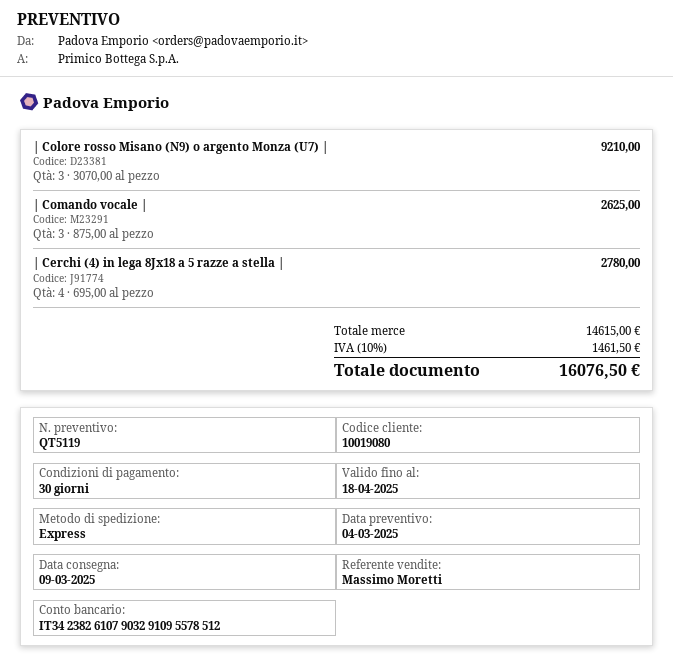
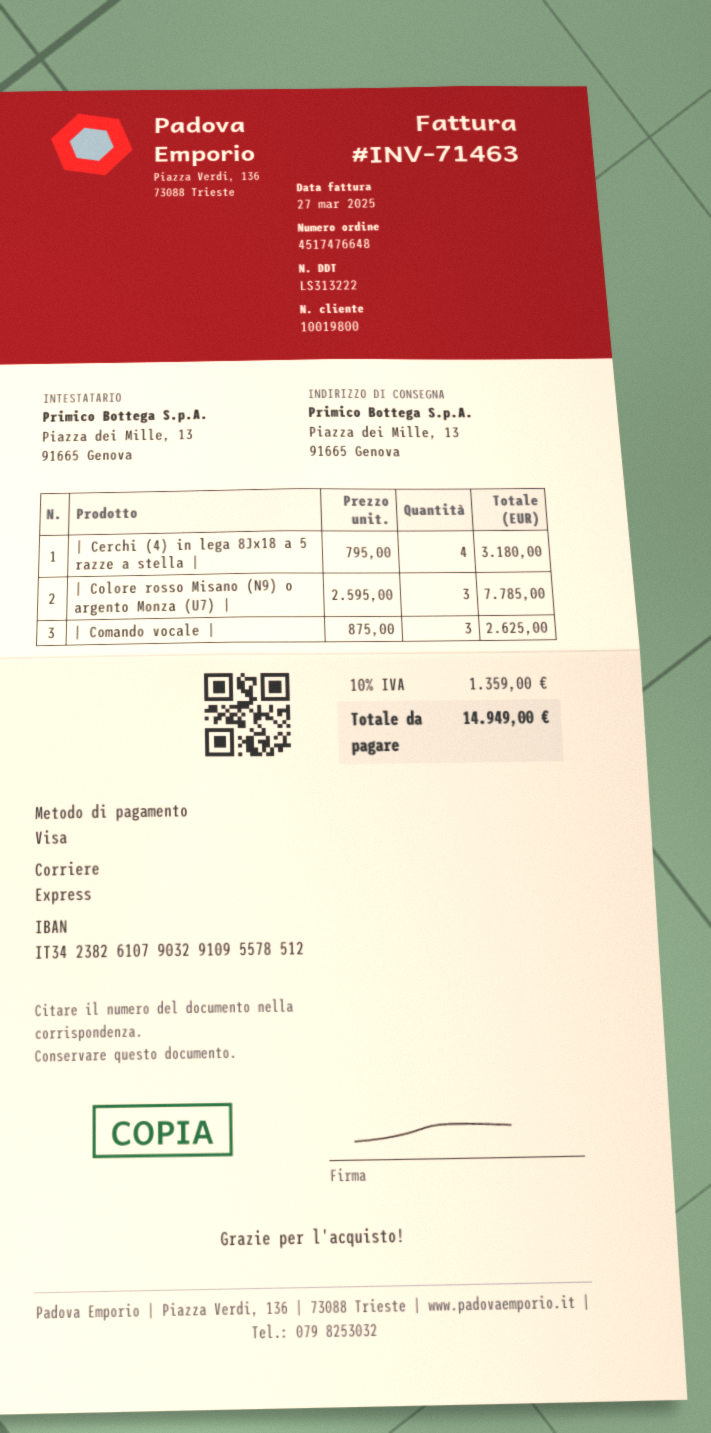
customer number: 10019080 -> 10019800
| Colore rosso Misano (N9) o argento Monza (U7) |: 3 x 3070.00 = 9210.00 -> 3 x 2595.00 = 7785.00
| Cerchi (4) in lega 8Jx18 a 5 razze a stella |: 4 x 695.00 = 2780.00 -> 4 x 795.00 = 3180.00
tax: 10% = 1461.50 -> 10% = 1359.00
total: 16076.50 -> 14949.00

